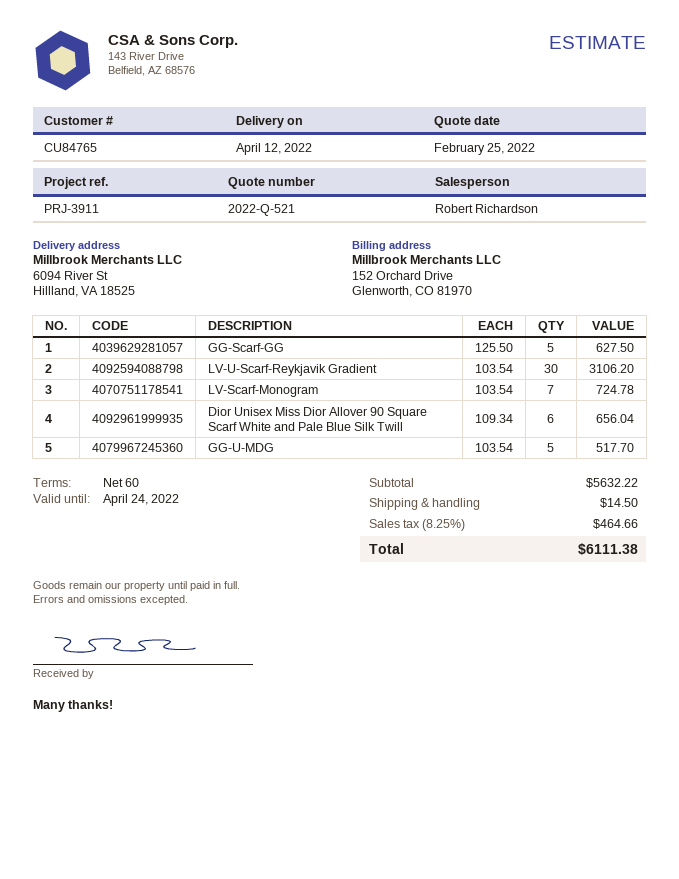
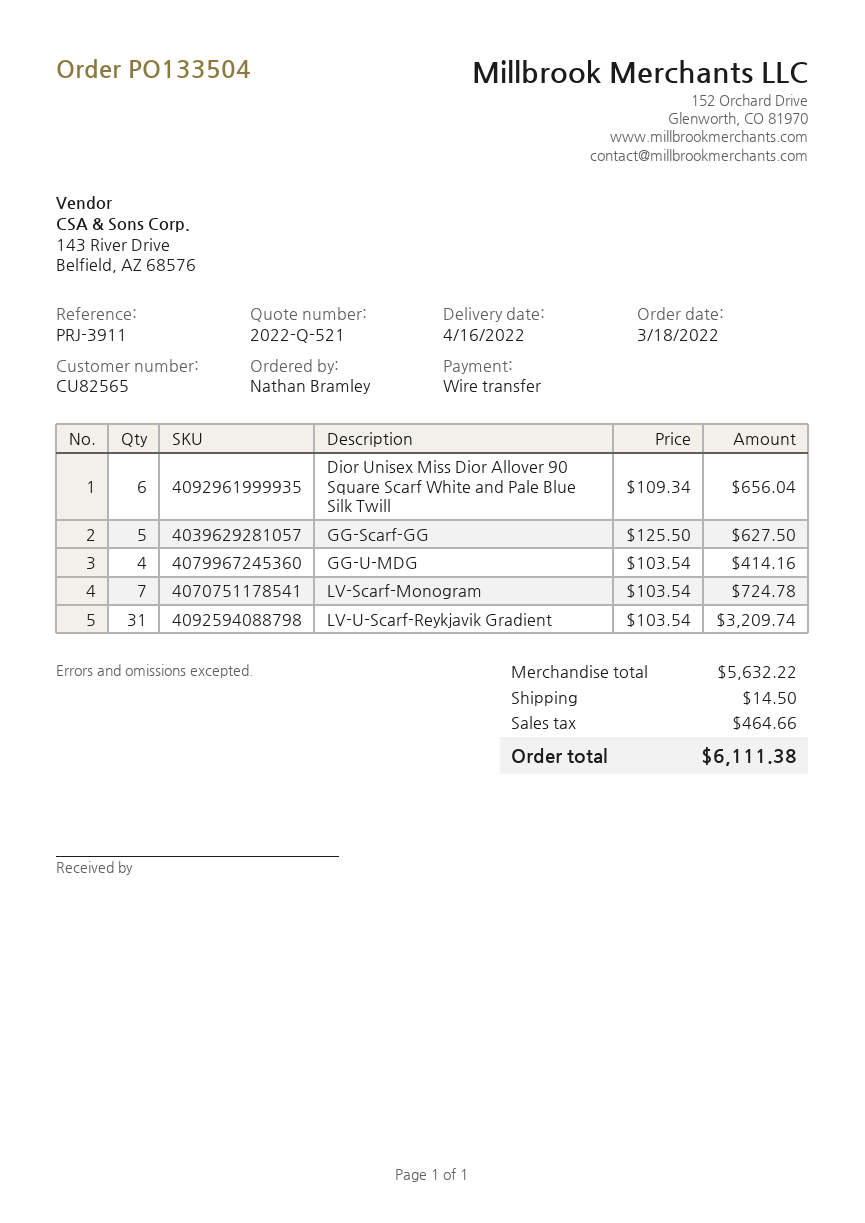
delivery date: 2022-04-12 -> 2022-04-16
customer number: CU84765 -> CU82565
LV-U-Scarf-Reykjavik Gradient: 30 x 103.54 = 3106.20 -> 31 x 103.54 = 3209.74
GG-U-MDG: 5 x 103.54 = 517.70 -> 4 x 103.54 = 414.16

